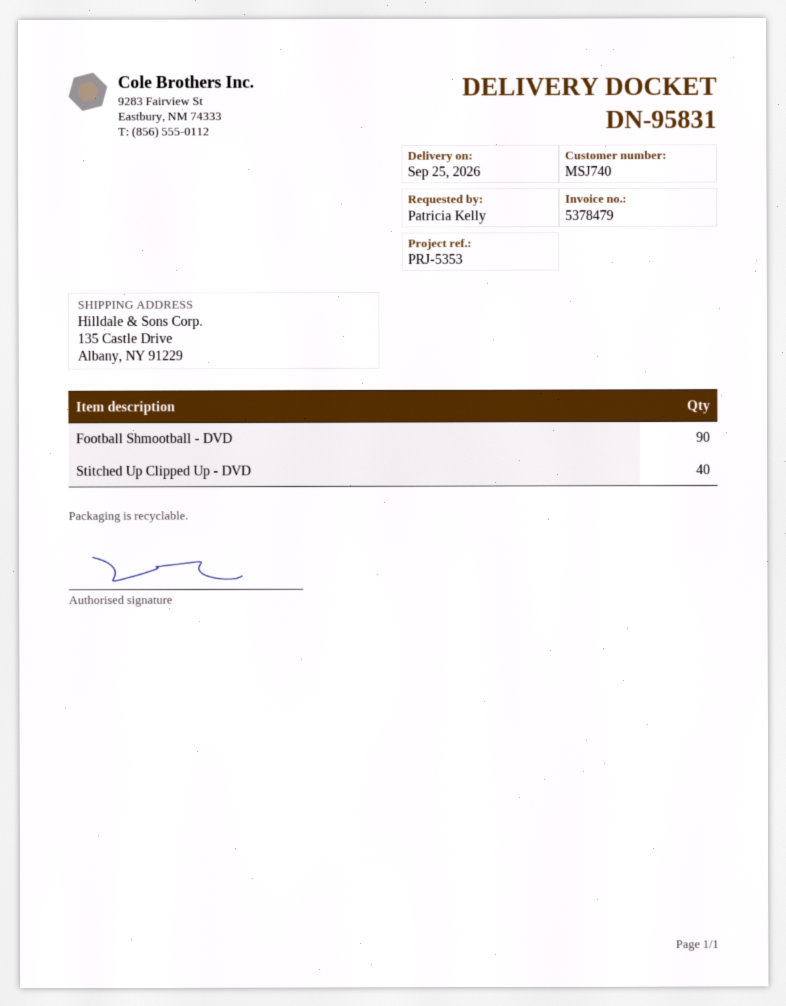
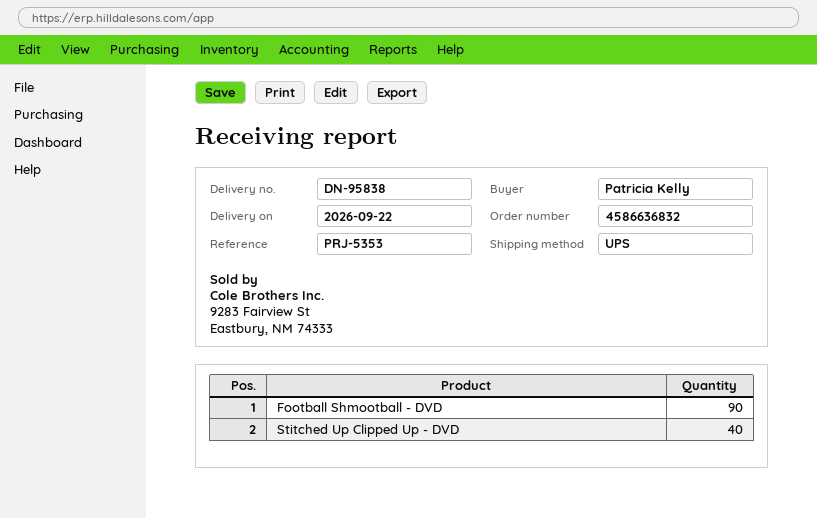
delivery note number: DN-95831 -> DN-95838
delivery date: 2026-09-25 -> 2026-09-22

